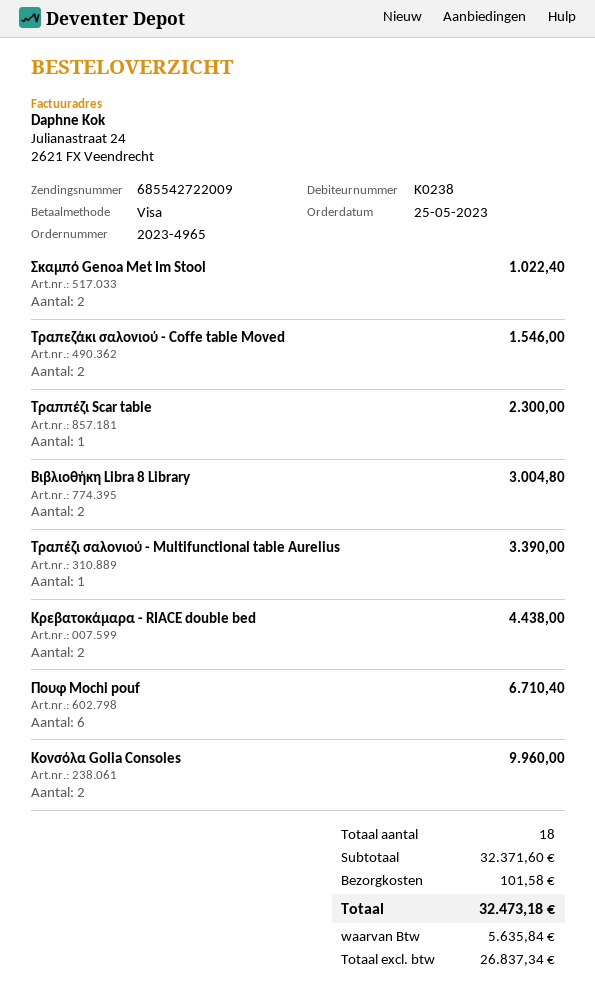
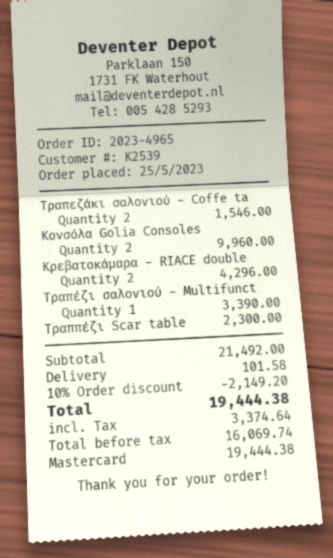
customer number: K0238 -> K2539
payment method: Visa -> Mastercard
Σκαμπό Genoa Met Im Stool: 2 for 1022.40 -> none
Βιβλιοθήκη Libra 8 Library: 2 for 3004.80 -> none
Κρεβατοκάμαρα - RIACE double bed: 2 for 4438.00 -> 2 for 4296.00
Πουφ Mochi pouf: 6 for 6710.40 -> none
subtotal: 32371.60 -> 21492.00
discount: none -> 10% = 2149.20
net: 26837.34 -> 16069.74
tax: 5635.84 -> 3374.64
total: 32473.18 -> 19444.38

